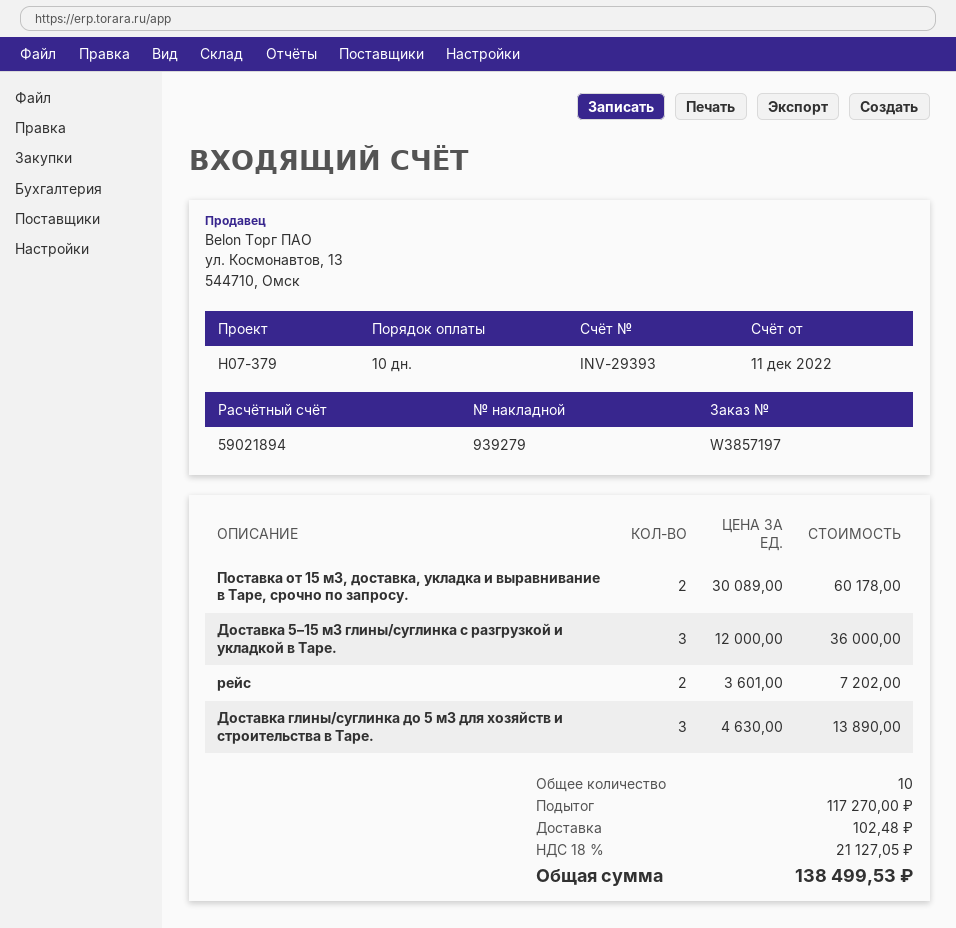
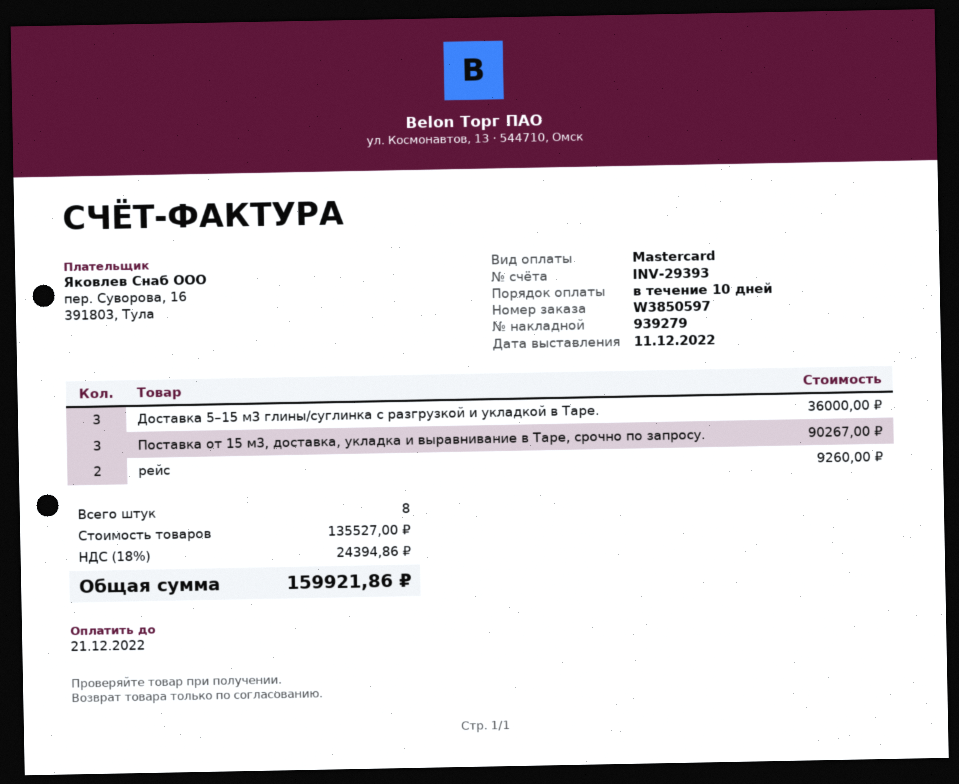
order number: W3857197 -> W3850597
Поставка от 15 м3, доставка, укладка и выравнивание в Таре, срочно по запросу.: 2 for 60178.00 -> 3 for 90267.00
рейс: 2 for 7202.00 -> 2 for 9260.00
Доставка глины/суглинка до 5 м3 для хозяйств и строительства в Таре.: 3 for 13890.00 -> none
total quantity: 10 -> 8
subtotal: 117270.00 -> 135527.00
shipping: 102.48 -> none
tax: 18% = 21127.05 -> 18% = 24394.86
total: 138499.53 -> 159921.86

